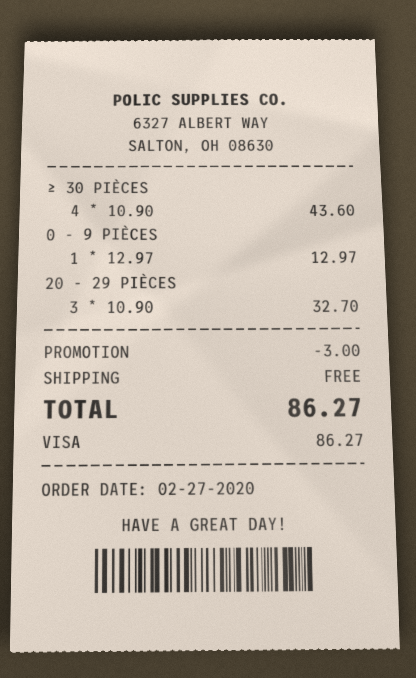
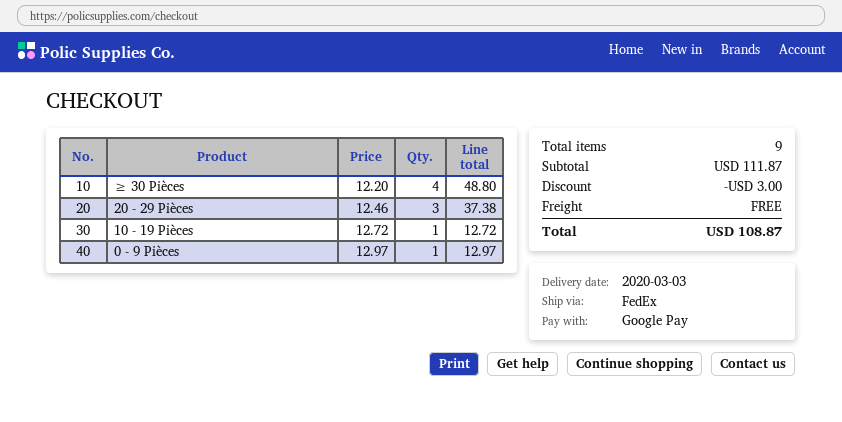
payment method: Visa -> Google Pay
≥ 30 PIÈCES: 4 x 10.90 = 43.60 -> 4 x 12.20 = 48.80
20 - 29 PIÈCES: 3 x 10.90 = 32.70 -> 3 x 12.46 = 37.38
10 - 19 Pièces: none -> 1 x 12.72 = 12.72
total: 86.27 -> 108.87

